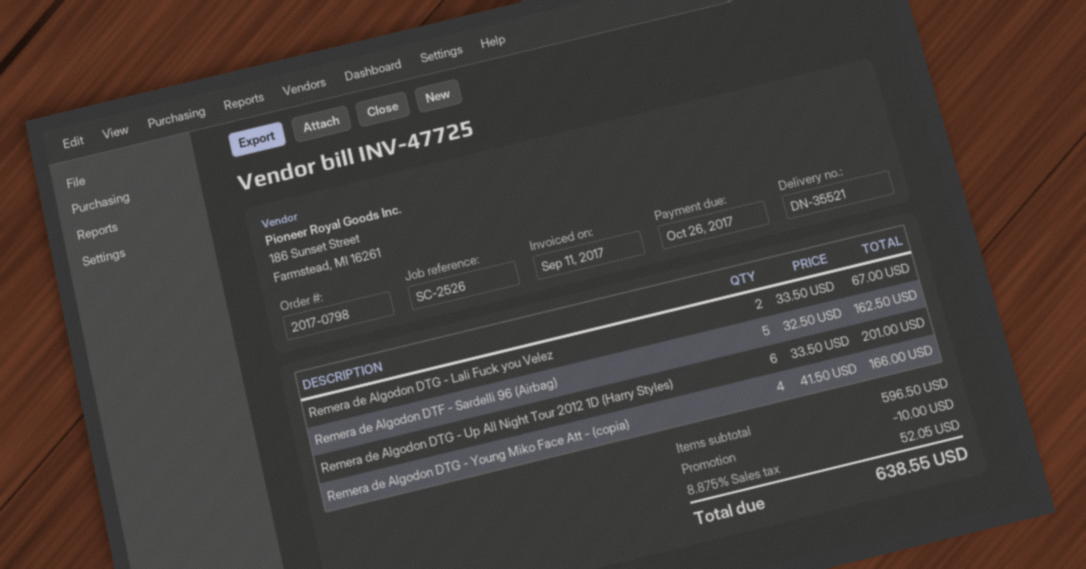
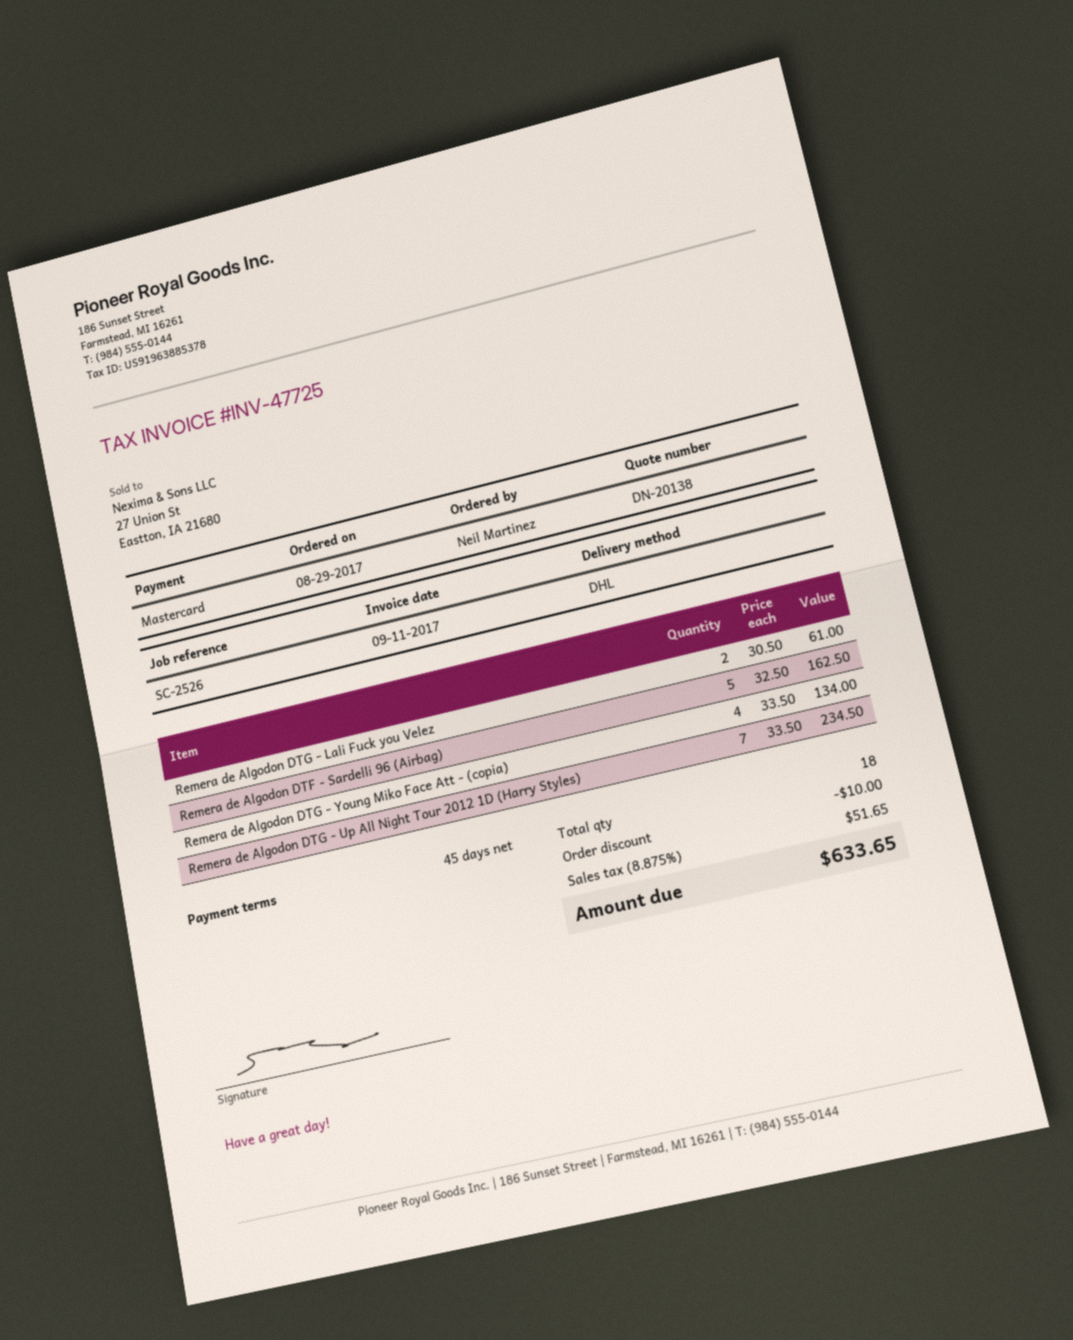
Remera de Algodon DTG - Lali Fuck you Velez: 2 x 33.50 = 67.00 -> 2 x 30.50 = 61.00
Remera de Algodon DTG - Up All Night Tour 2012 1D (Harry Styles): 6 x 33.50 = 201.00 -> 7 x 33.50 = 234.50
Remera de Algodon DTG - Young Miko Face Att - (copia): 4 x 41.50 = 166.00 -> 4 x 33.50 = 134.00
tax: 8.875% = 52.05 -> 8.875% = 51.65
total: 638.55 -> 633.65

